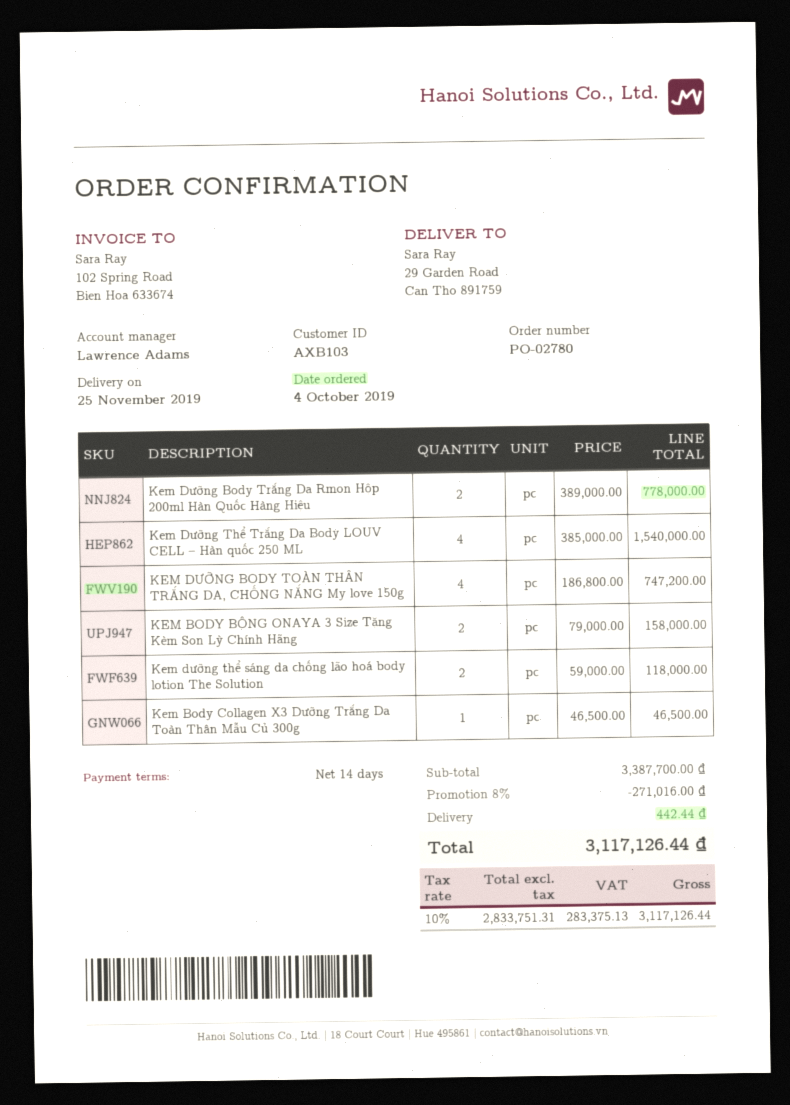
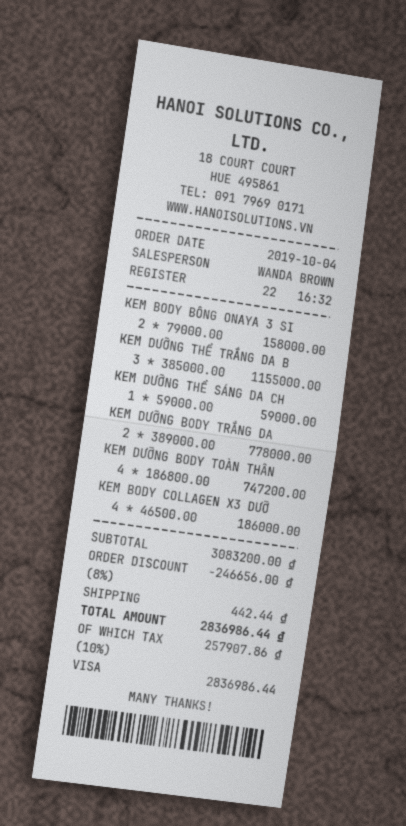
sales rep: Lawrence Adams -> WANDA BROWN
Kem Dưỡng Thể Trắng Da Body LOUV CELL – Hàn quốc 250 ML: 4 x 385000.00 = 1540000.00 -> 3 x 385000.00 = 1155000.00
Kem dưỡng thể sáng da chống lão hoá body lotion The Solution: 2 x 59000.00 = 118000.00 -> 1 x 59000.00 = 59000.00
Kem Body Collagen X3 Dưỡng Trắng Da Toàn Thân Mẫu Củ 300g: 1 x 46500.00 = 46500.00 -> 4 x 46500.00 = 186000.00
subtotal: 3387700.00 -> 3083200.00
discount: 8% = 271016.00 -> 8% = 246656.00
tax: 10% = 283375.13 -> 10% = 257907.86
total: 3117126.44 -> 2836986.44

